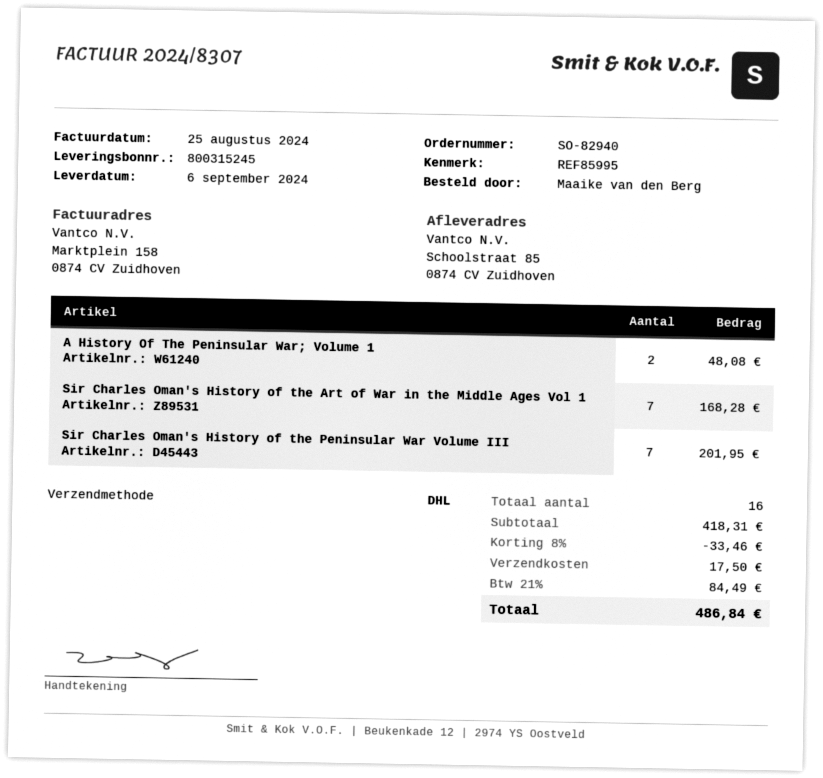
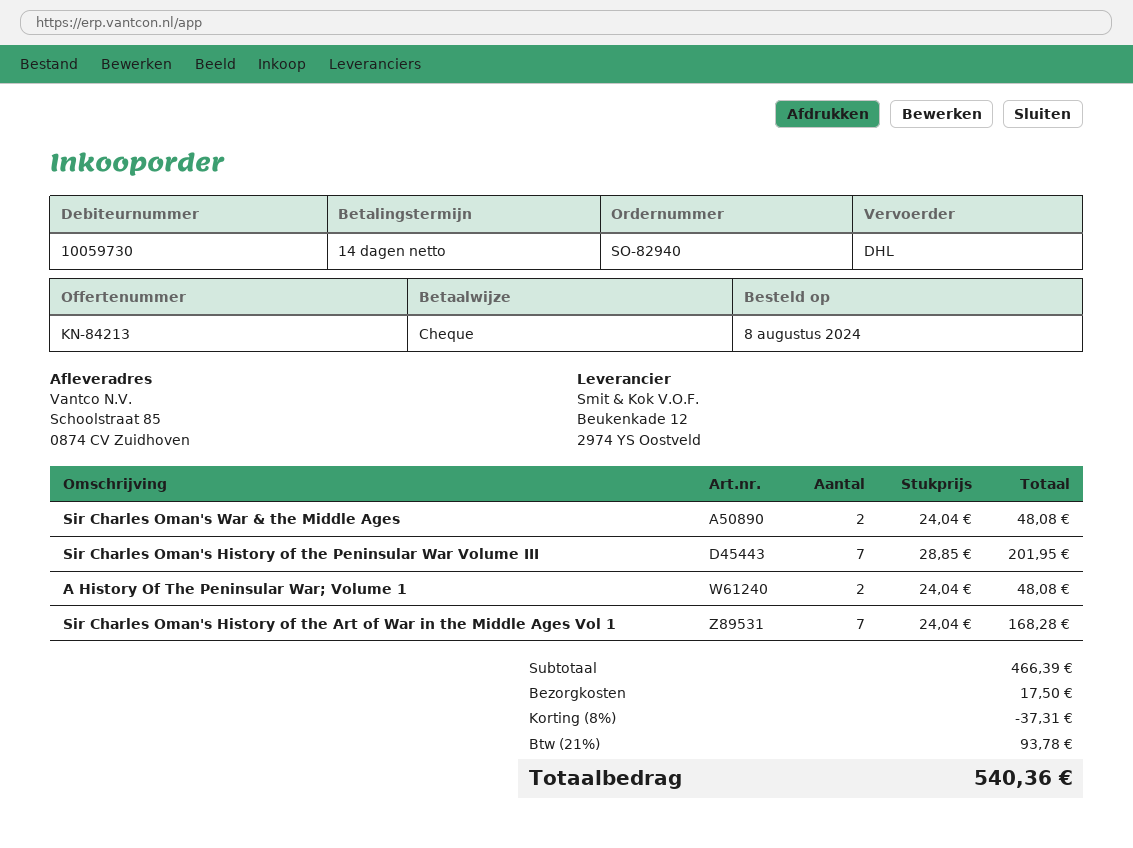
Sir Charles Oman's War & the Middle Ages: none -> 2 for 48.08
subtotal: 418.31 -> 466.39
discount: 8% = 33.46 -> 8% = 37.31
tax: 21% = 84.49 -> 21% = 93.78
total: 486.84 -> 540.36

